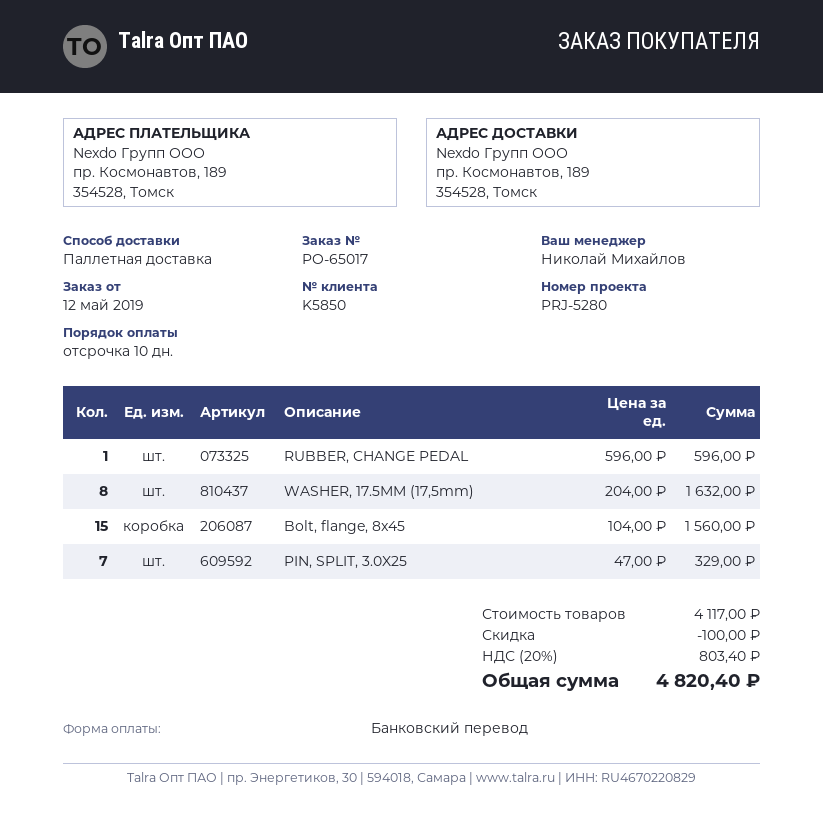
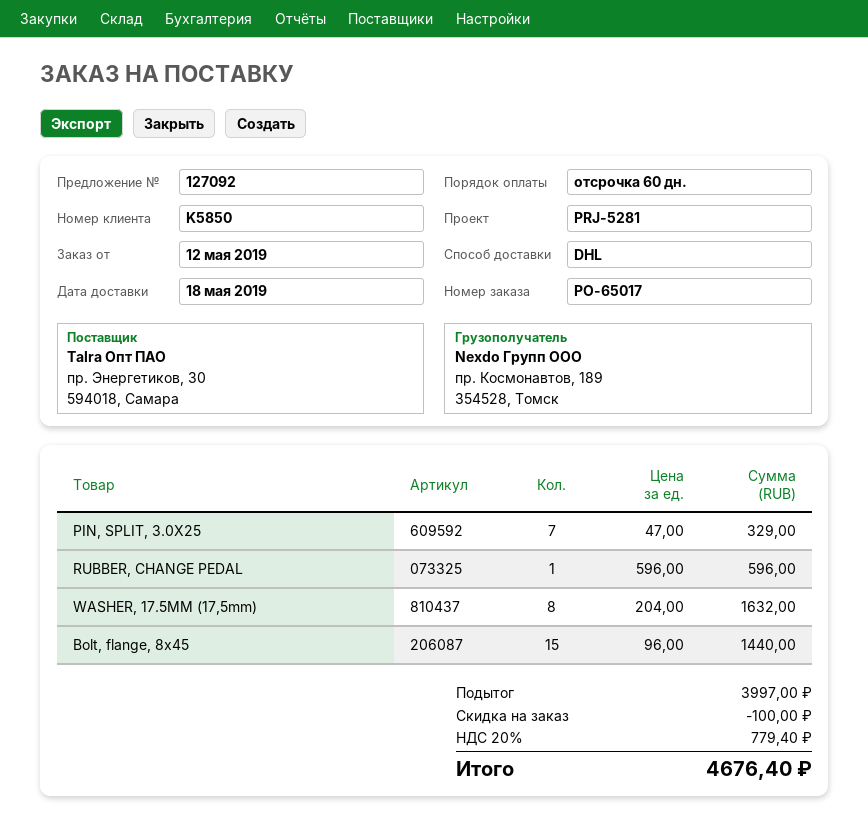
payment terms: 10 days -> 60 days
reference: PRJ-5280 -> PRJ-5281
shipping method: pallet freight -> DHL
Bolt, flange, 8x45: 15 x 104.00 = 1560.00 -> 15 x 96.00 = 1440.00
subtotal: 4117.00 -> 3997.00
tax: 20% = 803.40 -> 20% = 779.40
total: 4820.40 -> 4676.40

